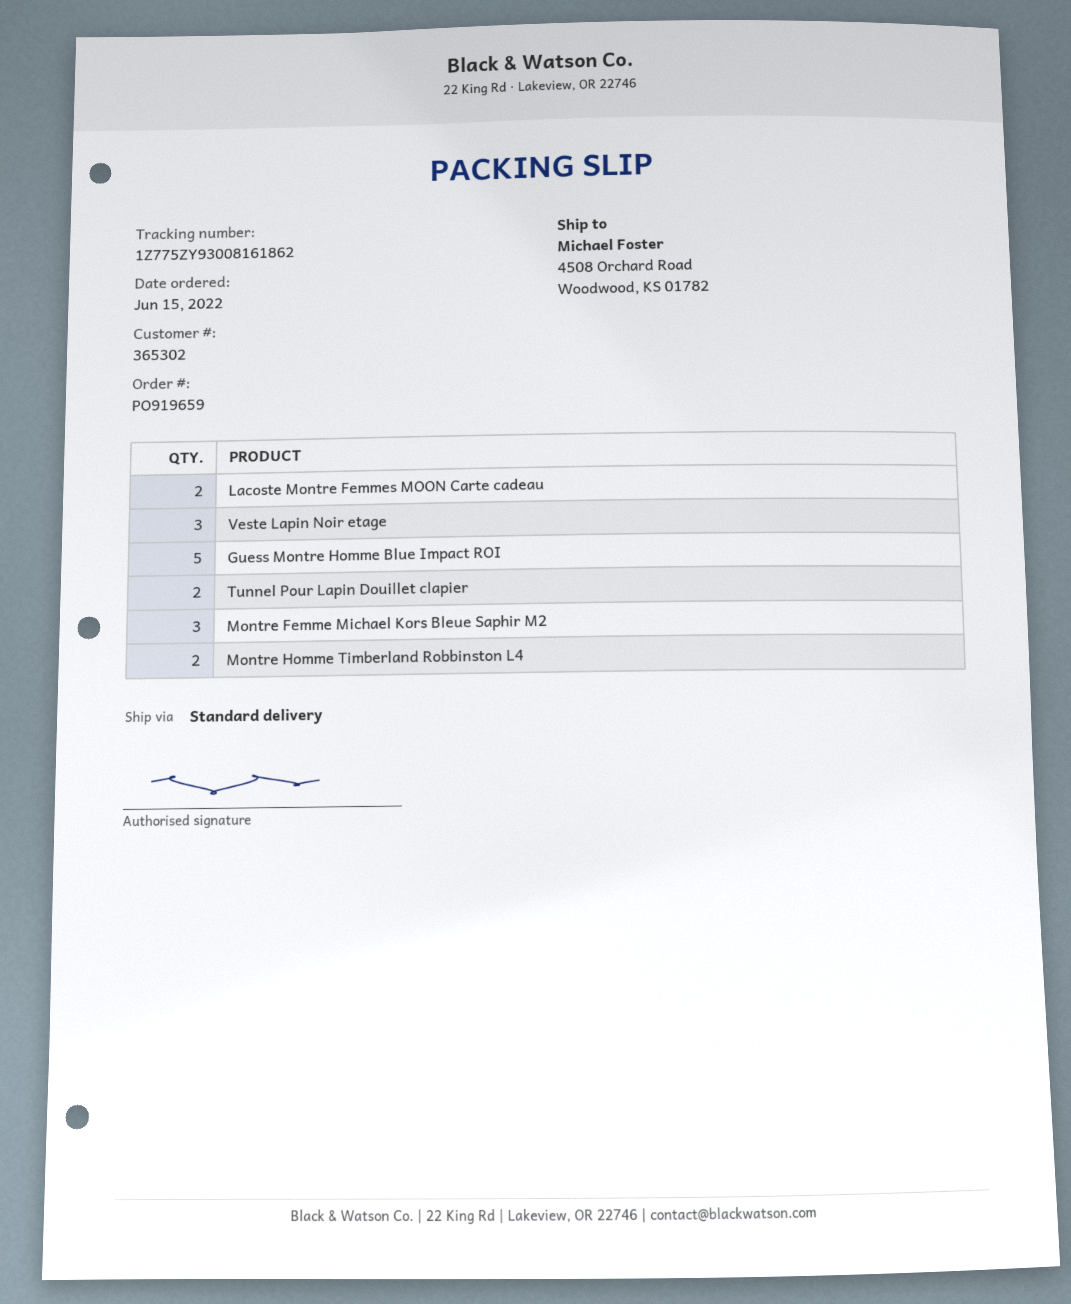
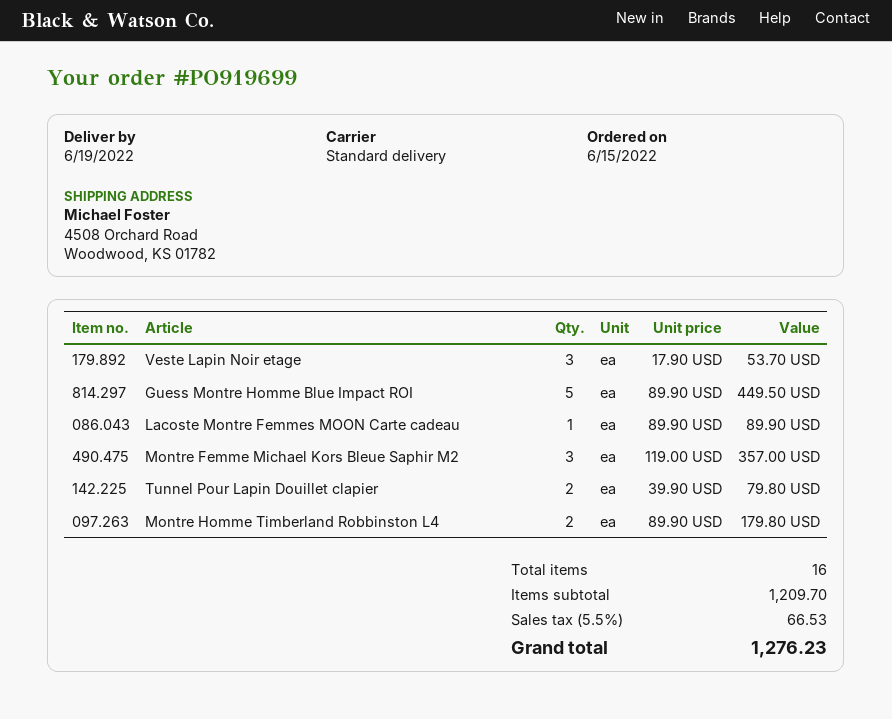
order number: PO919659 -> PO919699
Lacoste Montre Femmes MOON Carte cadeau: 2 -> 1

